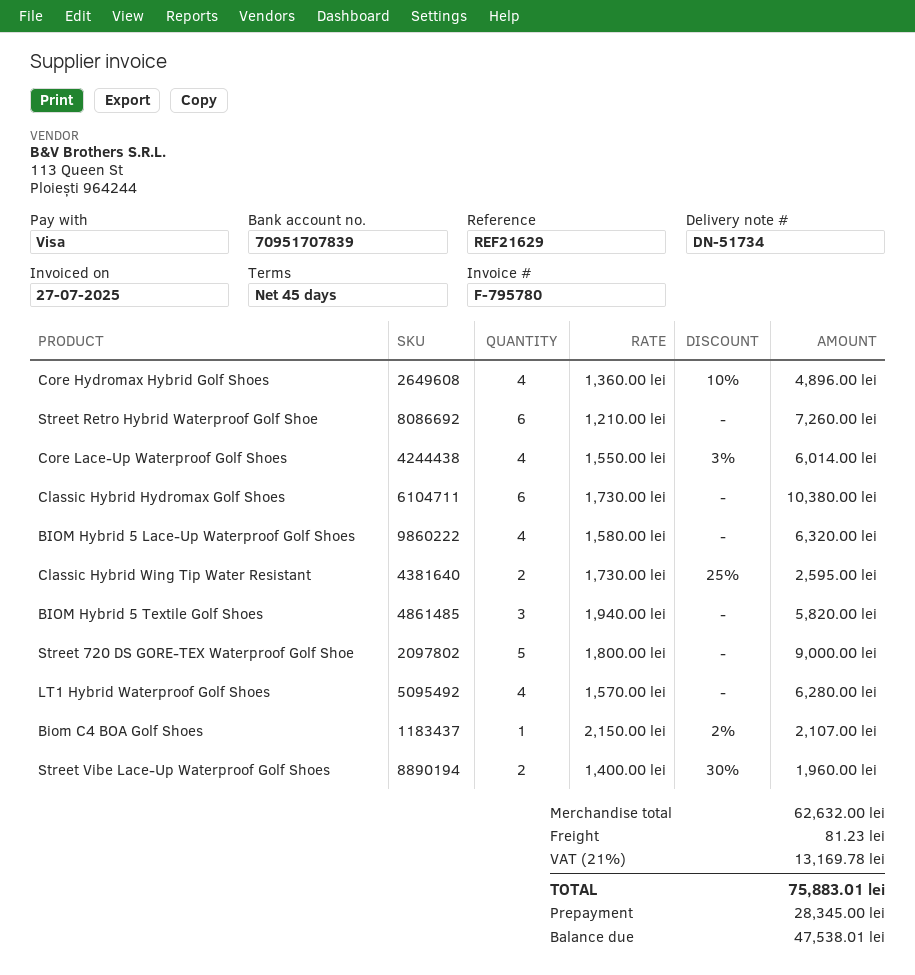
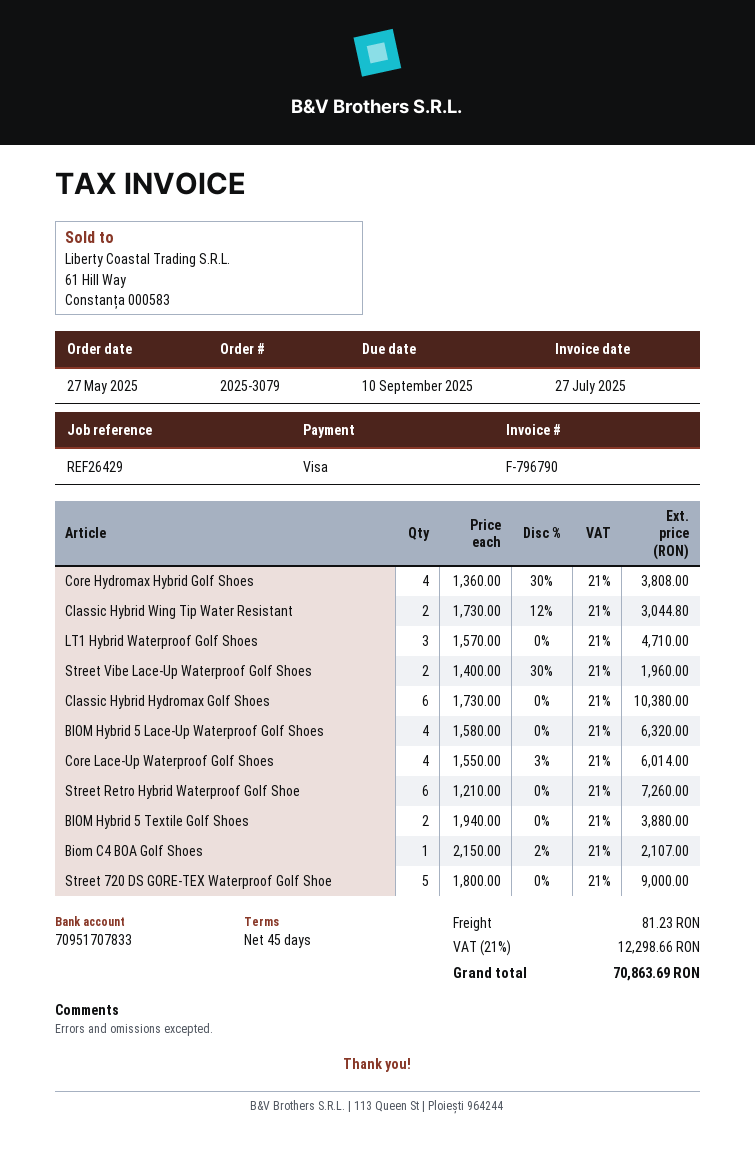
invoice number: F-795780 -> F-796790
reference: REF21629 -> REF26429
bank account: 70951707839 -> 70951707833
Core Hydromax Hybrid Golf Shoes: 4 x 1360.00 - 10% = 4896.00 -> 4 x 1360.00 - 30% = 3808.00
Classic Hybrid Wing Tip Water Resistant: 2 x 1730.00 - 25% = 2595.00 -> 2 x 1730.00 - 12% = 3044.80
BIOM Hybrid 5 Textile Golf Shoes: 3 x 1940.00 = 5820.00 -> 2 x 1940.00 = 3880.00
LT1 Hybrid Waterproof Golf Shoes: 4 x 1570.00 = 6280.00 -> 3 x 1570.00 = 4710.00
tax: 21% = 13169.78 -> 21% = 12298.66
total: 75883.01 -> 70863.69

